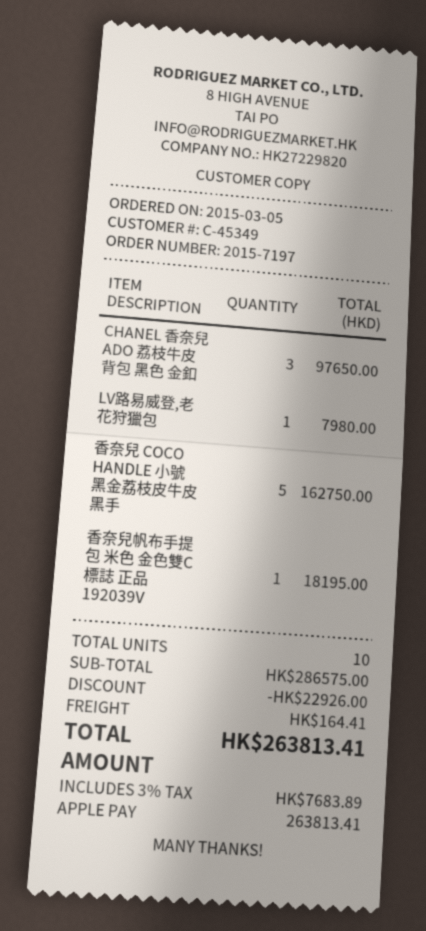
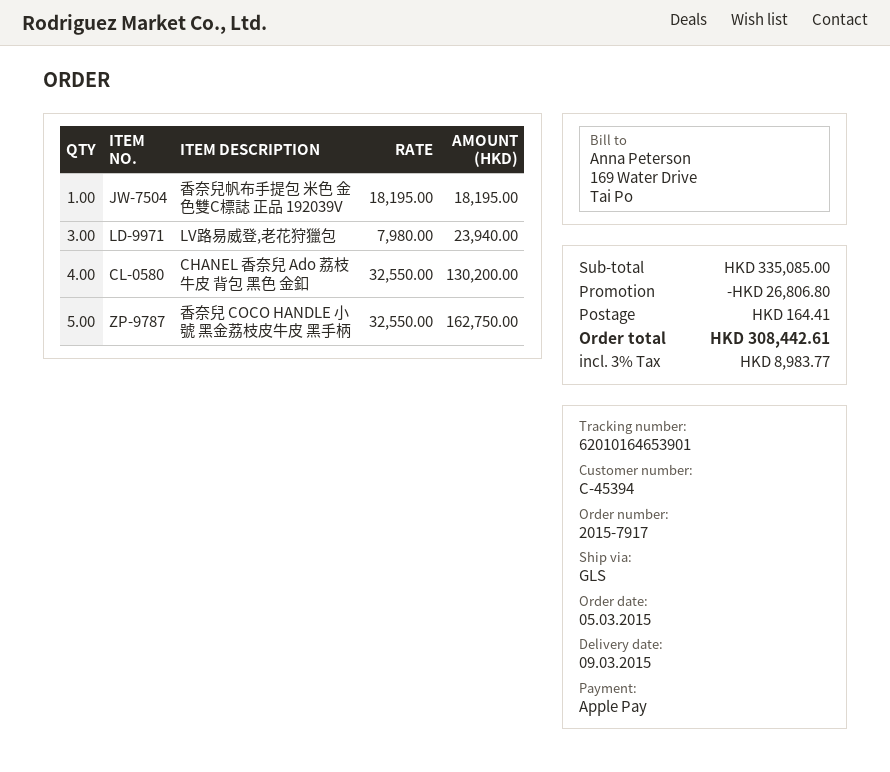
order number: 2015-7197 -> 2015-7917
customer number: C-45349 -> C-45394
CHANEL 香奈兒 ADO 荔枝牛皮 背包 黑色 金釦: 3 for 97650.00 -> 4 for 130200.00
LV路易威登,老花狩獵包: 1 for 7980.00 -> 3 for 23940.00
subtotal: 286575.00 -> 335085.00
discount: 22926.00 -> 26806.80
tax: 3% = 7683.89 -> 3% = 8983.77
total: 263813.41 -> 308442.61

